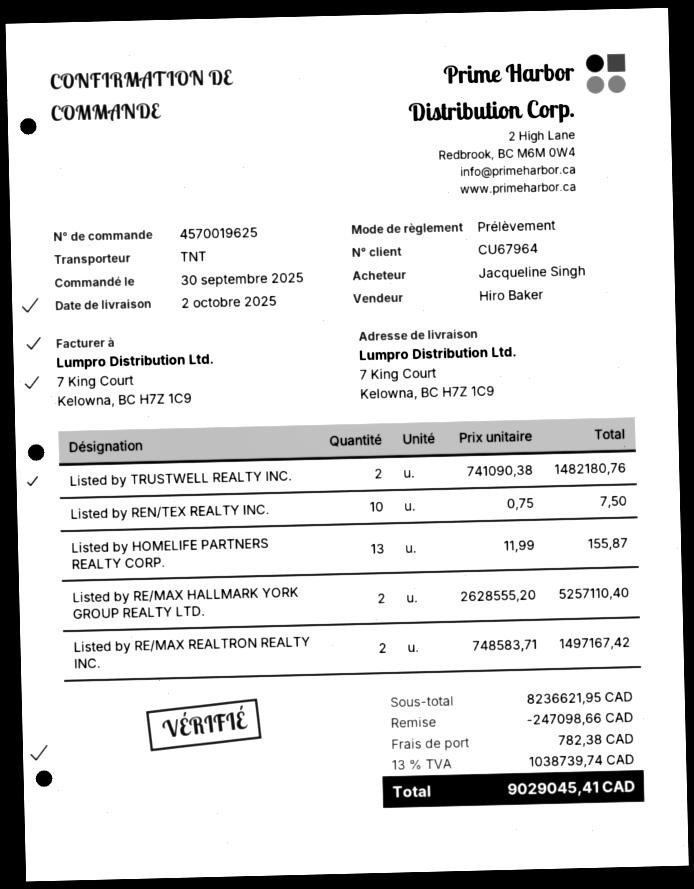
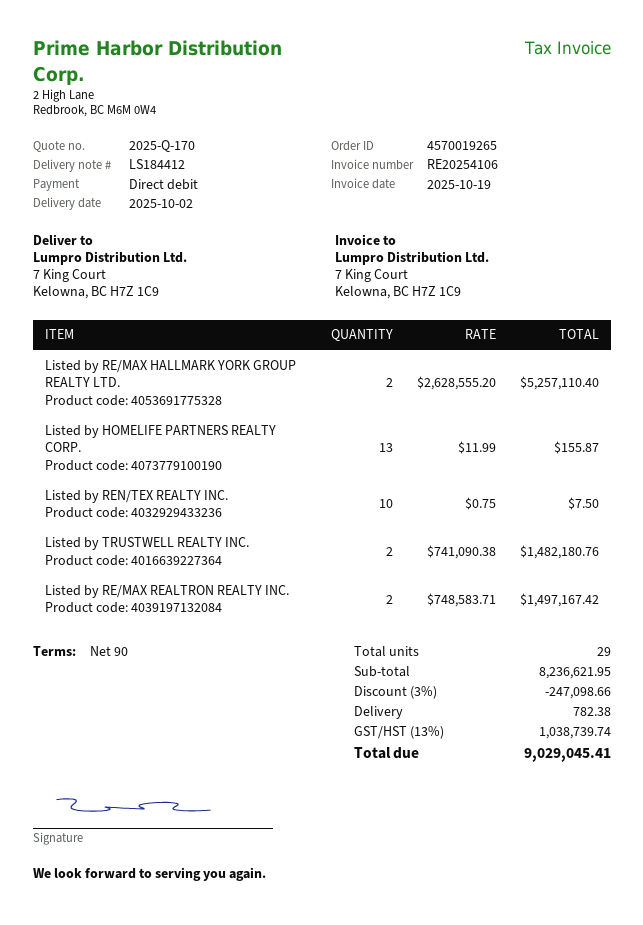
order number: 4570019625 -> 4570019265

